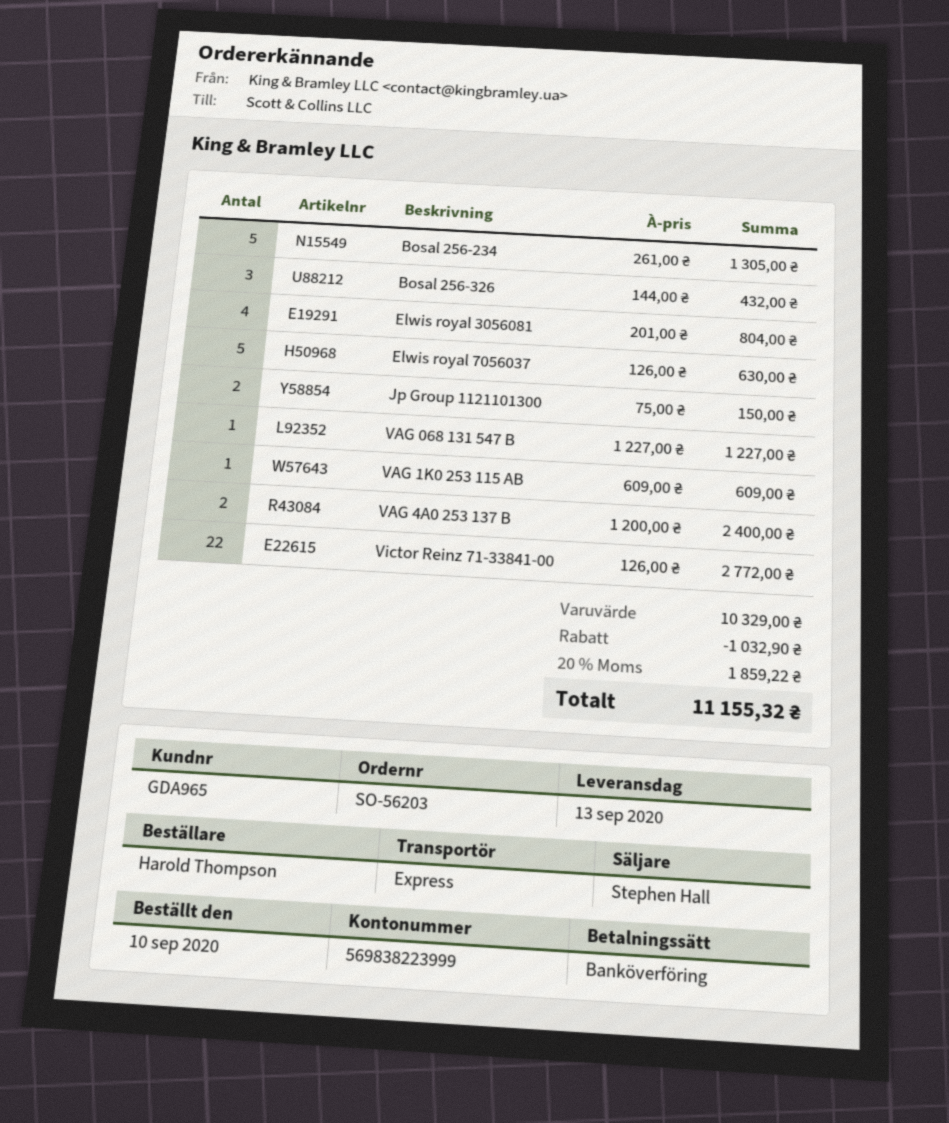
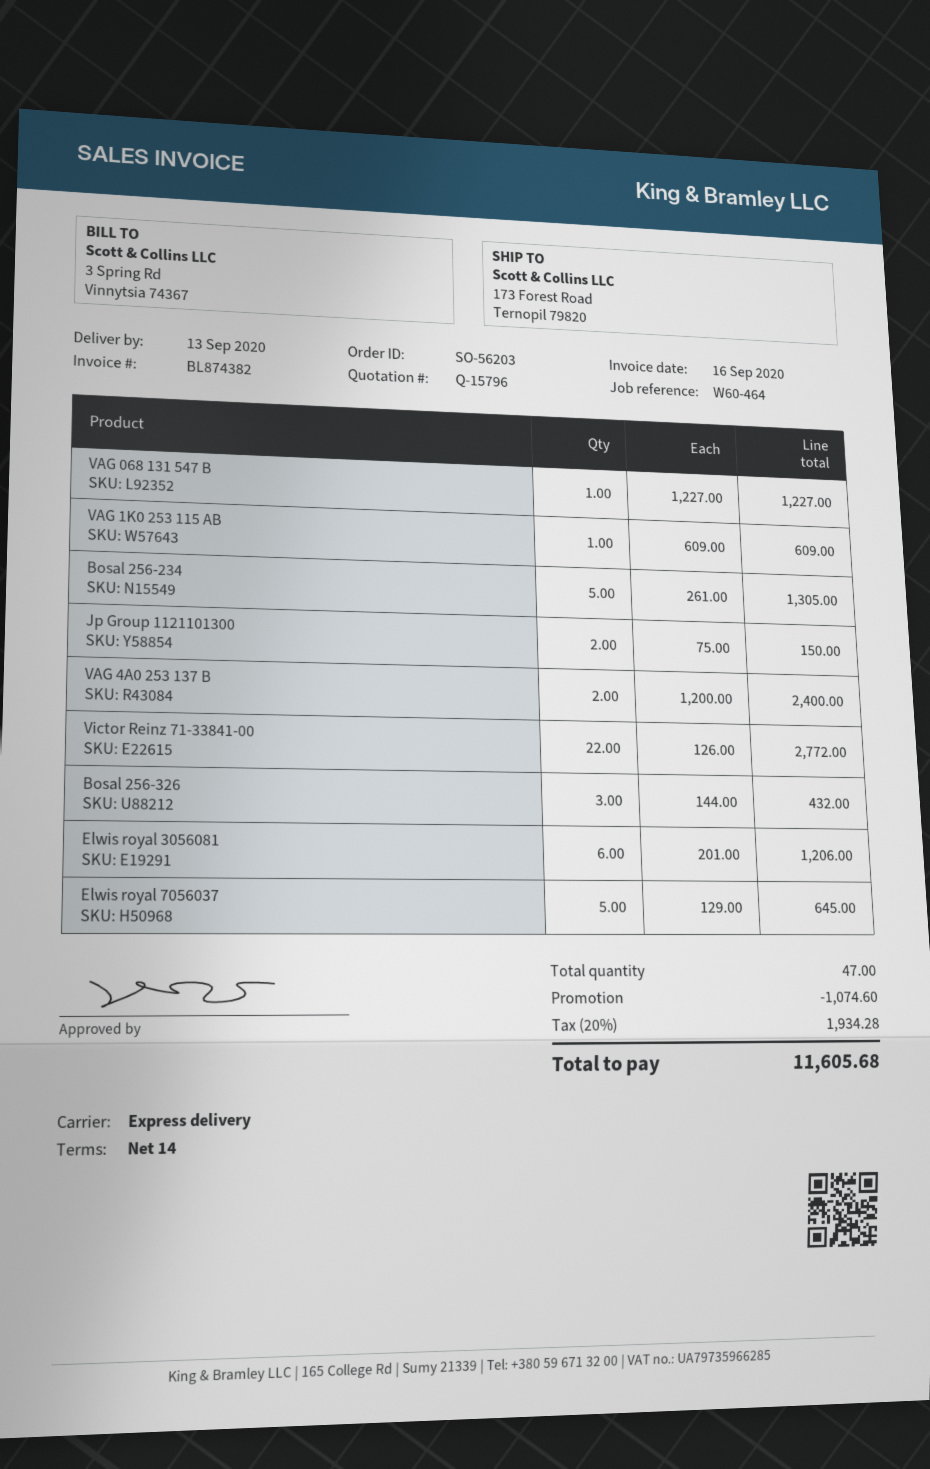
Elwis royal 3056081: 4 x 201.00 = 804.00 -> 6 x 201.00 = 1206.00
Elwis royal 7056037: 5 x 126.00 = 630.00 -> 5 x 129.00 = 645.00
discount: 1032.90 -> 1074.60
tax: 20% = 1859.22 -> 20% = 1934.28
total: 11155.32 -> 11605.68

